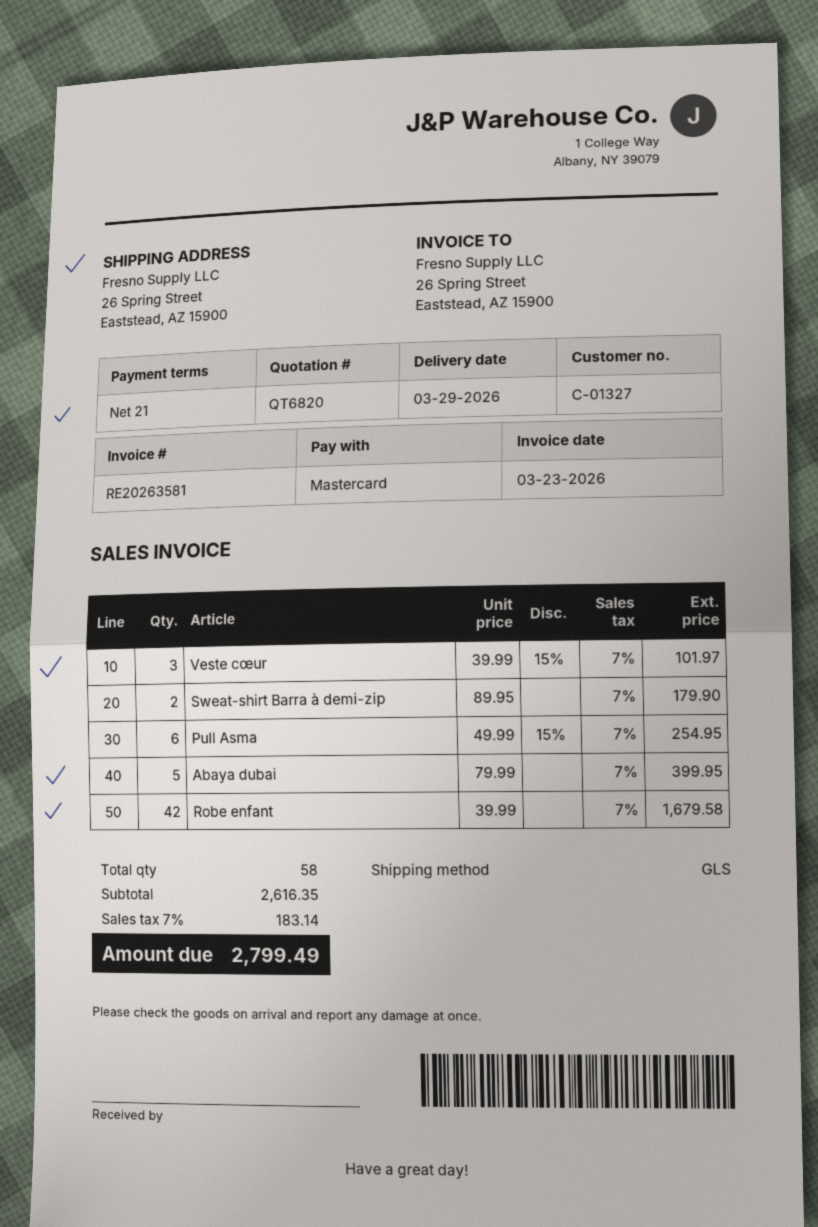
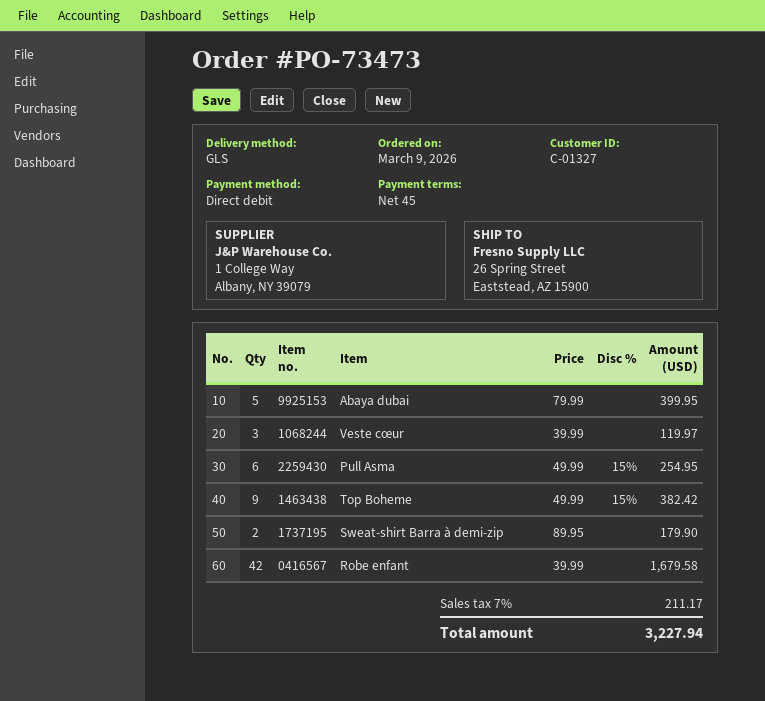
payment terms: 21 days -> 45 days
payment method: Mastercard -> direct debit
Veste cœur: 3 x 39.99 - 15% = 101.97 -> 3 x 39.99 = 119.97
Top Boheme: none -> 9 x 49.99 - 15% = 382.42
tax: 7% = 183.14 -> 7% = 211.17
total: 2799.49 -> 3227.94

